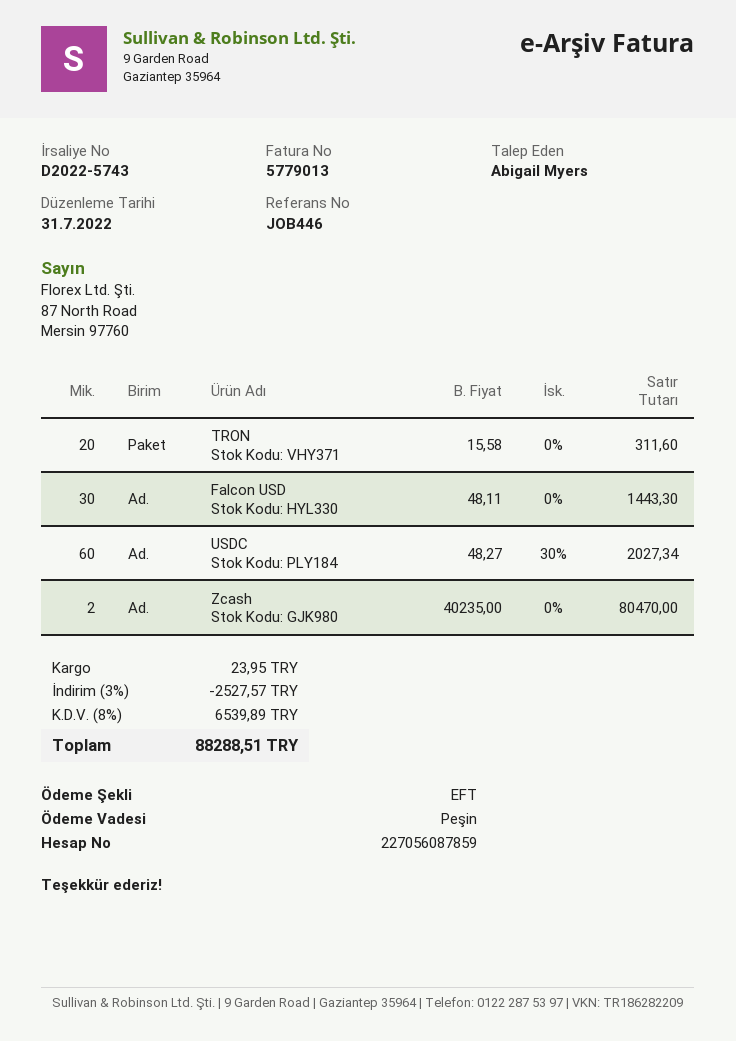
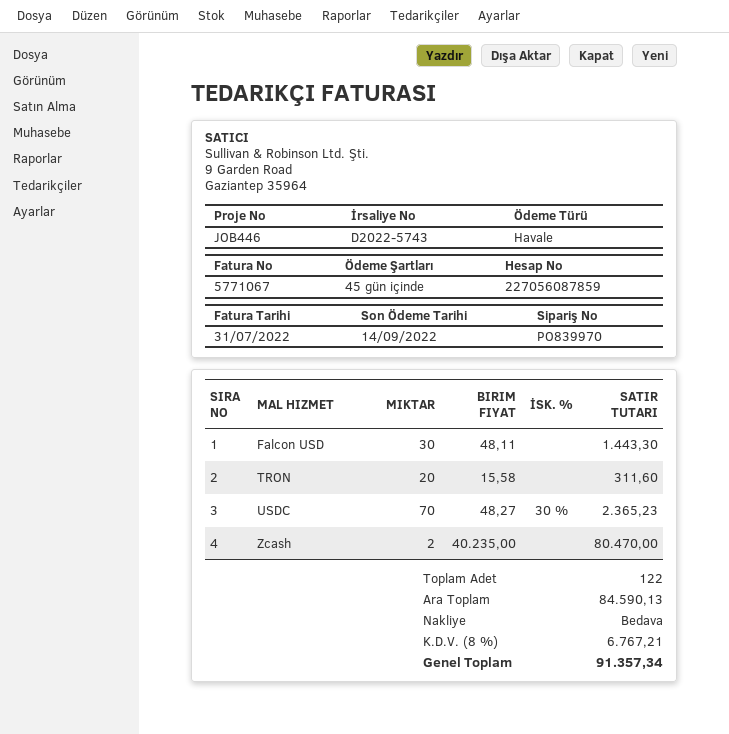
invoice number: 5779013 -> 5771067
payment terms: on receipt -> 45 days
USDC: 60 x 48.27 - 30% = 2027.34 -> 70 x 48.27 - 30% = 2365.23
discount: 3% = 2527.57 -> none
shipping: 23.95 -> 0.00
tax: 8% = 6539.89 -> 8% = 6767.21
total: 88288.51 -> 91357.34

